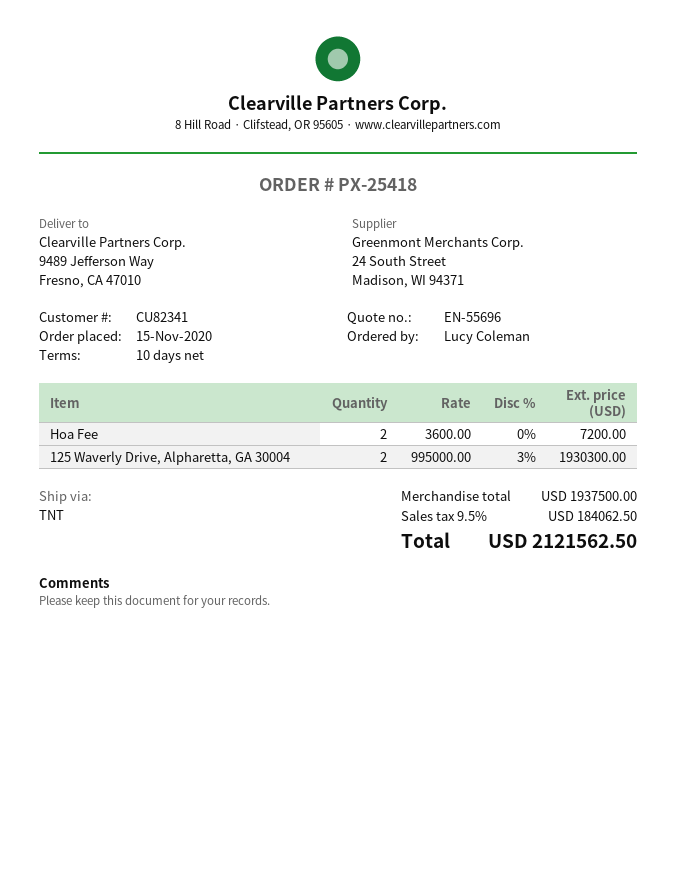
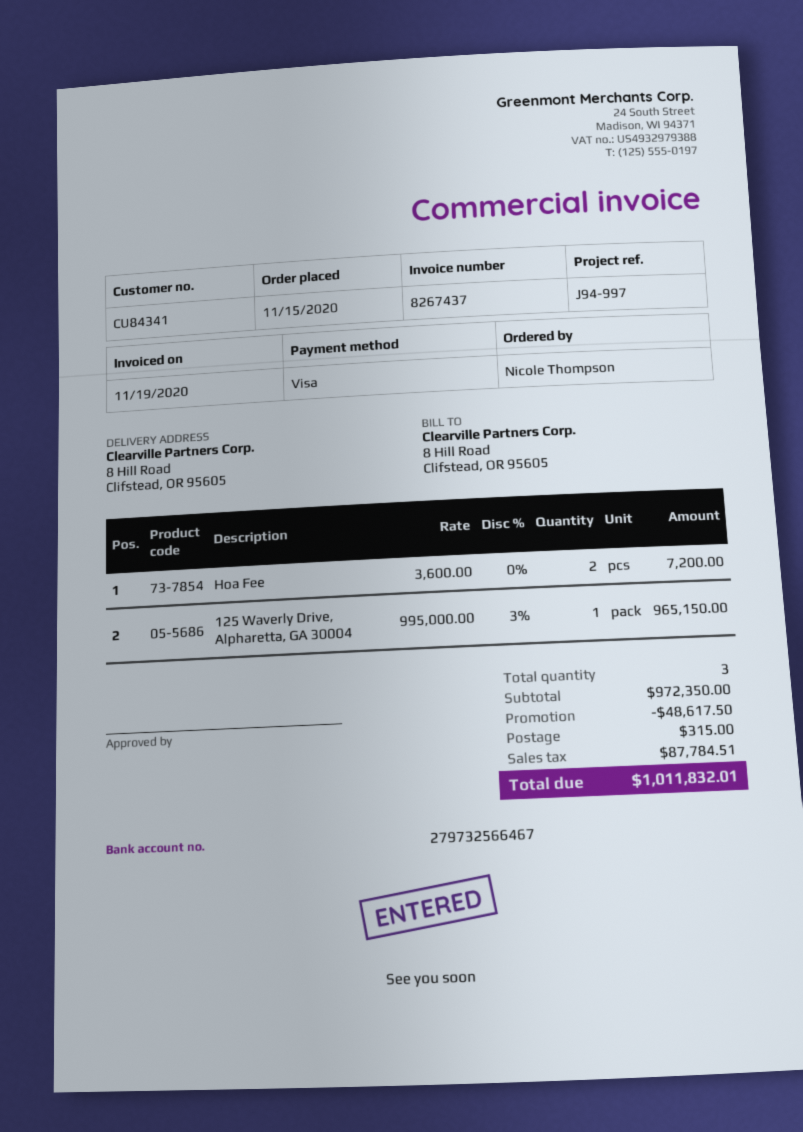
customer number: CU82341 -> CU84341
ordered by: Lucy Coleman -> Nicole Thompson
ship to: 9489 Jefferson Way, Fresno, CA 47010 -> 8 Hill Road, Clifstead, OR 95605
125 Waverly Drive, Alpharetta, GA 30004: 2 x 995000.00 - 3% = 1930300.00 -> 1 x 995000.00 - 3% = 965150.00
subtotal: 1937500.00 -> 972350.00
discount: none -> 48617.50
shipping: none -> 315.00
tax: 184062.50 -> 87784.51
total: 2121562.50 -> 1011832.01

